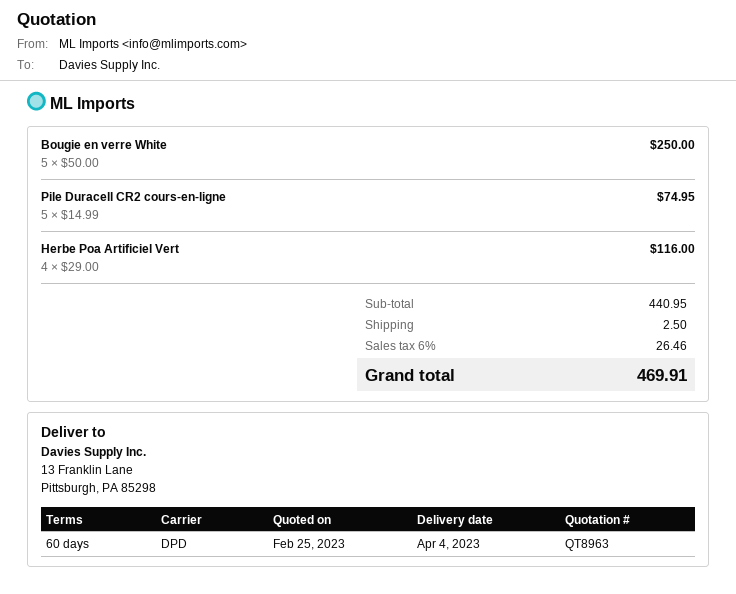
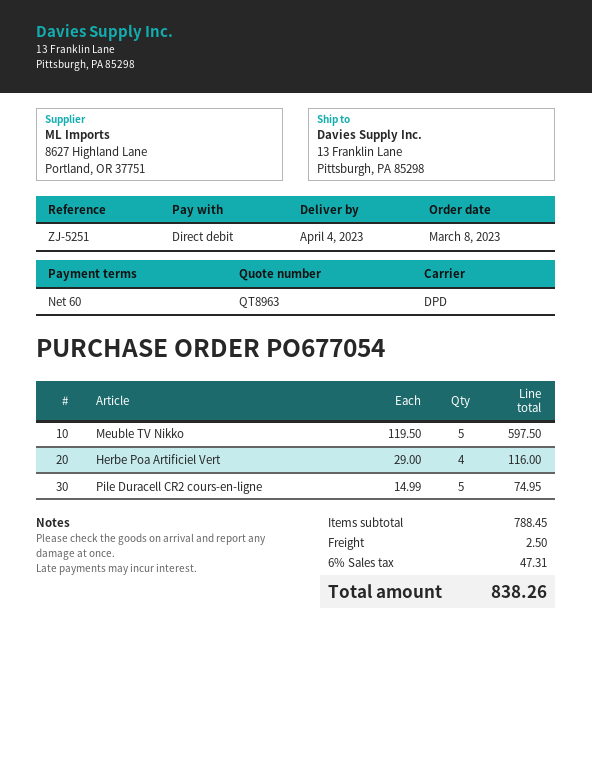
Bougie en verre White: 5 x 50.00 = 250.00 -> none
Meuble TV Nikko: none -> 5 x 119.50 = 597.50
subtotal: 440.95 -> 788.45
tax: 6% = 26.46 -> 6% = 47.31
total: 469.91 -> 838.26

